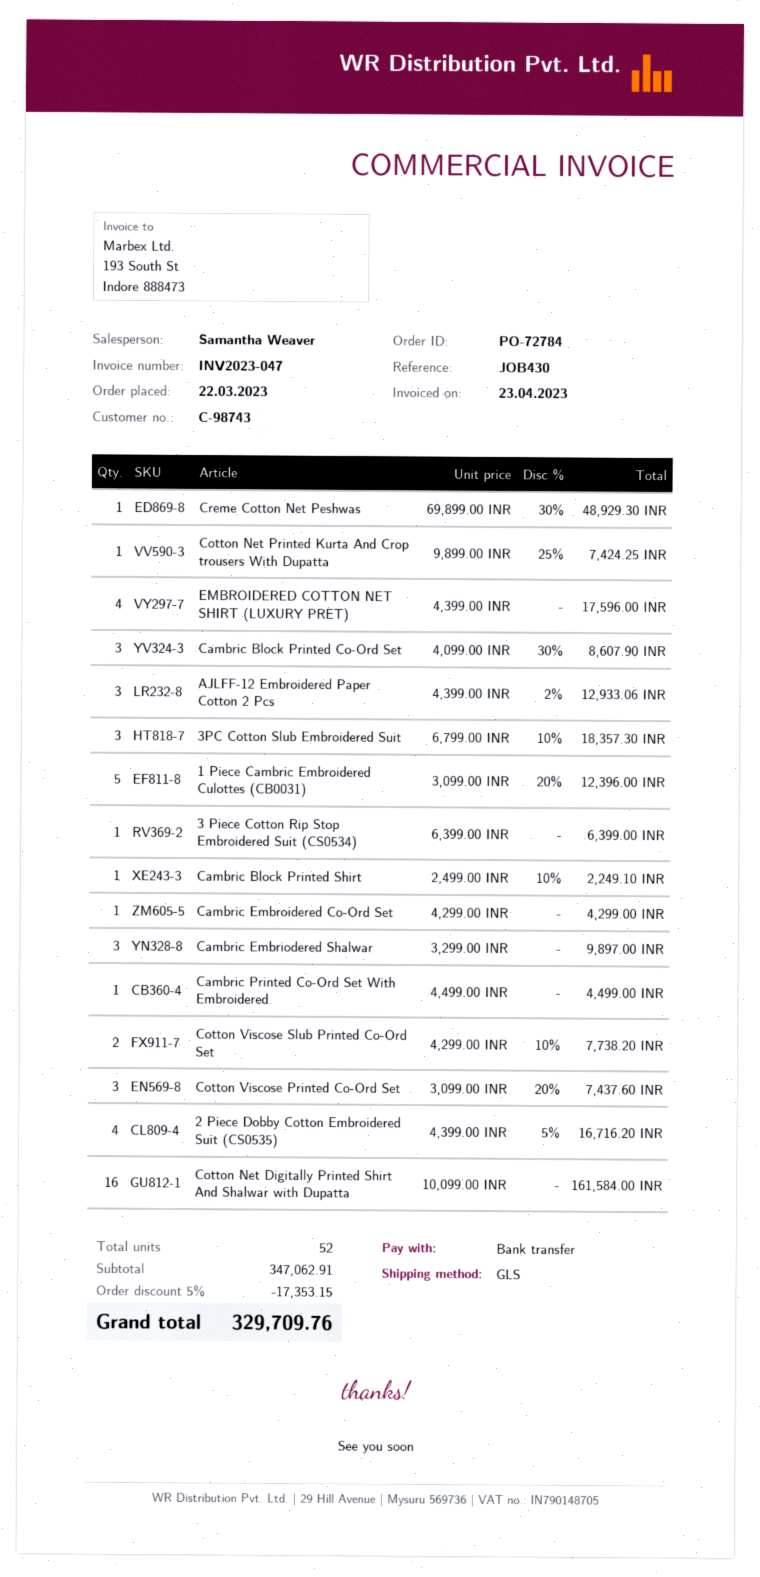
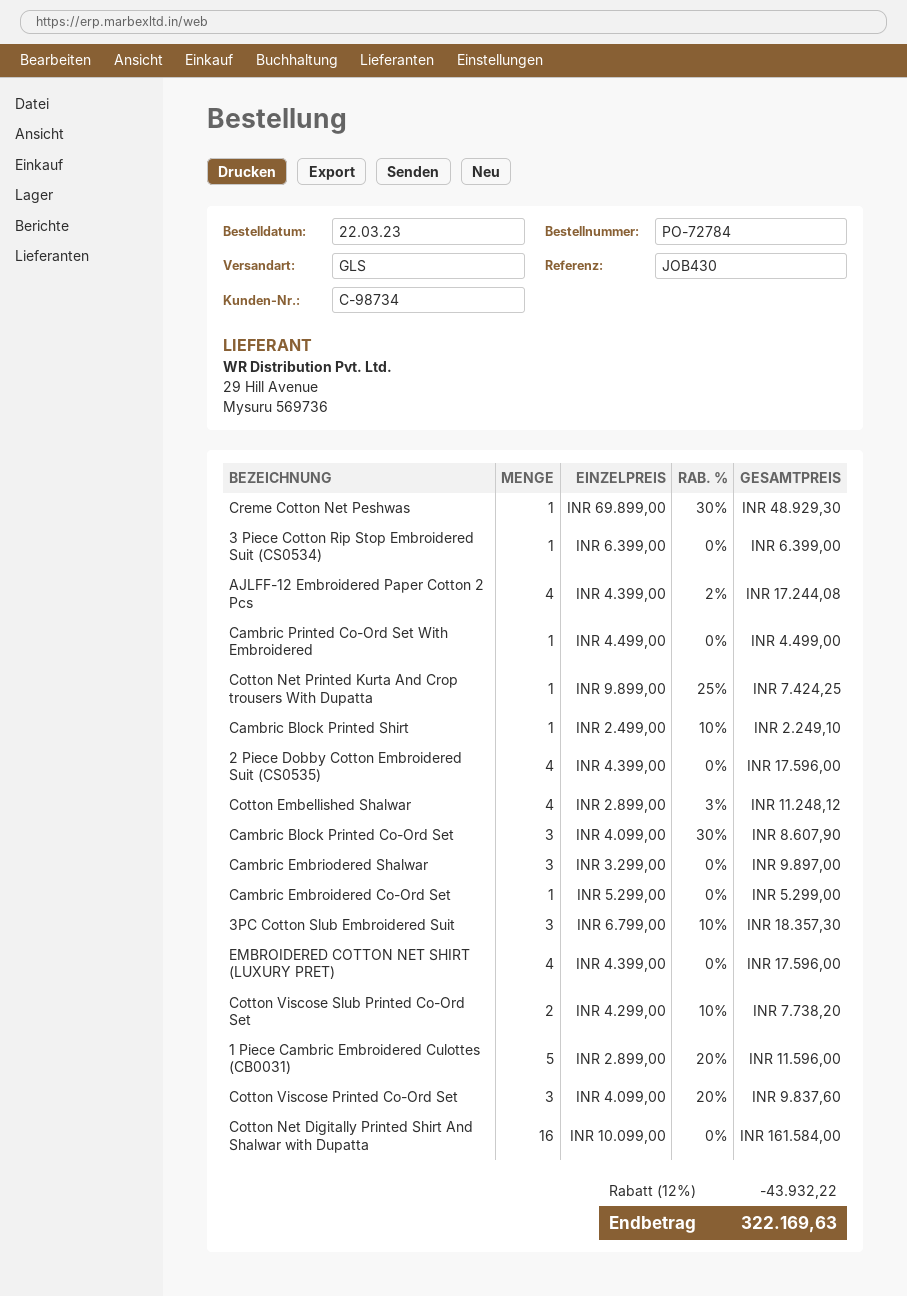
customer number: C-98743 -> C-98734
AJLFF-12 Embroidered Paper Cotton 2 Pcs: 3 x 4399.00 - 2% = 12933.06 -> 4 x 4399.00 - 2% = 17244.08
1 Piece Cambric Embroidered Culottes (CB0031): 5 x 3099.00 - 20% = 12396.00 -> 5 x 2899.00 - 20% = 11596.00
Cambric Embroidered Co-Ord Set: 1 x 4299.00 = 4299.00 -> 1 x 5299.00 = 5299.00
Cotton Viscose Printed Co-Ord Set: 3 x 3099.00 - 20% = 7437.60 -> 3 x 4099.00 - 20% = 9837.60
2 Piece Dobby Cotton Embroidered Suit (CS0535): 4 x 4399.00 - 5% = 16716.20 -> 4 x 4399.00 = 17596.00
Cotton Embellished Shalwar: none -> 4 x 2899.00 - 3% = 11248.12
discount: 5% = 17353.15 -> 12% = 43932.22
total: 329709.76 -> 322169.63

